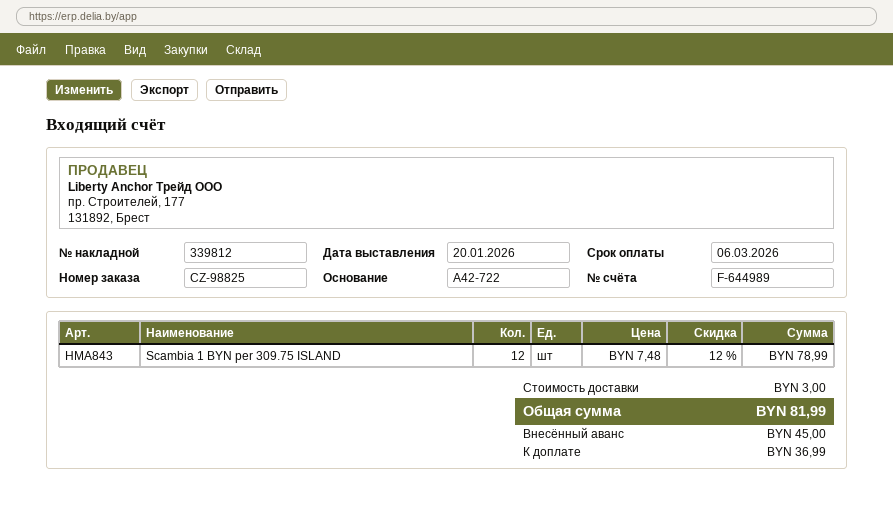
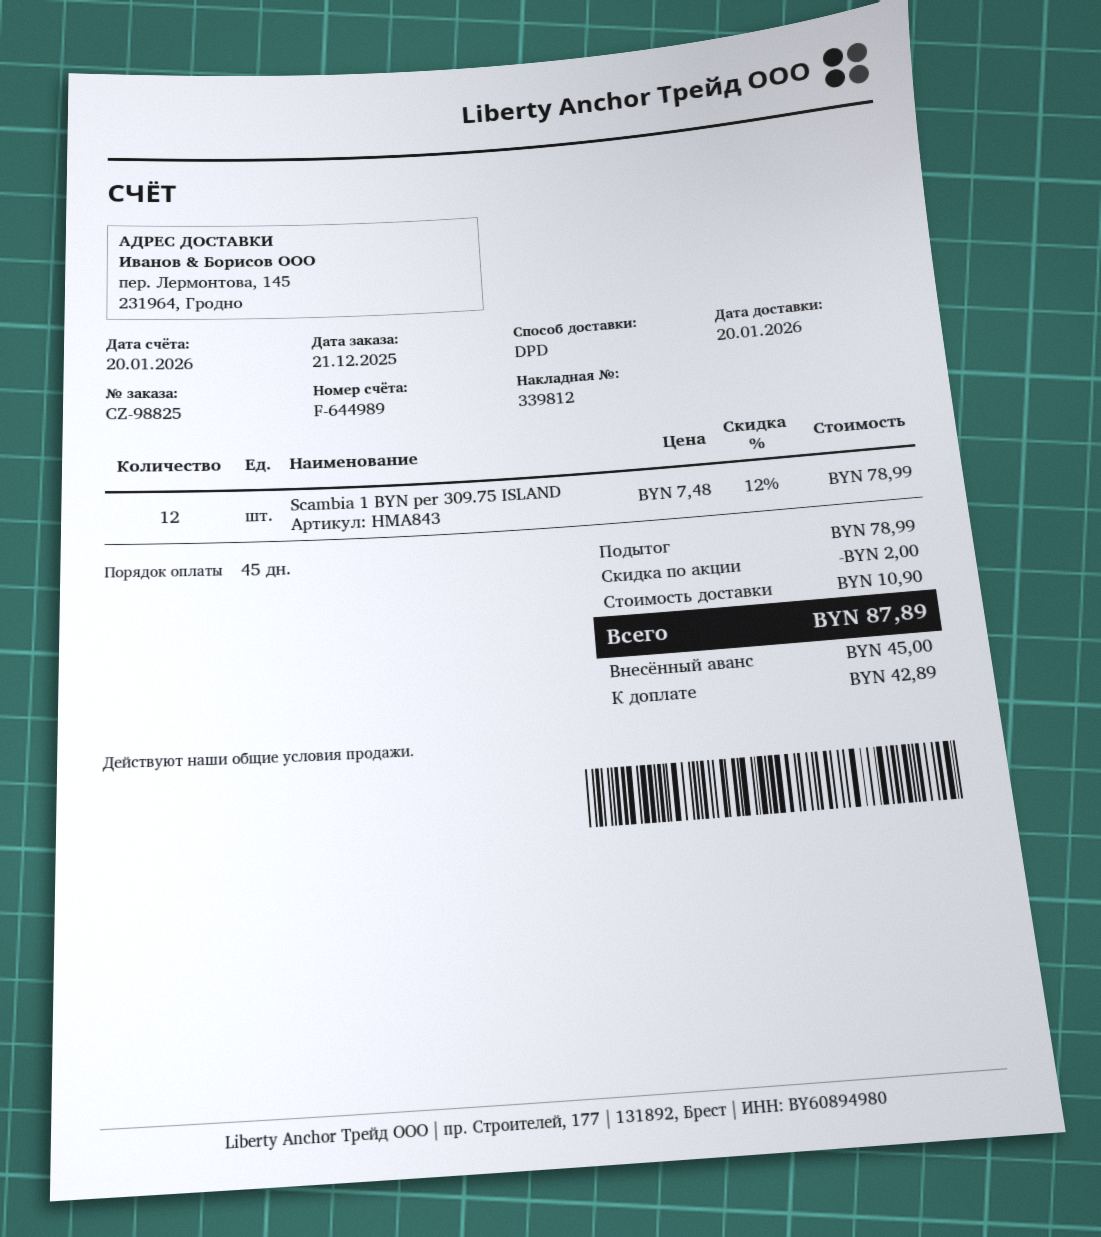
discount: none -> 2.00
shipping: 3.00 -> 10.90
total: 81.99 -> 87.89
balance: 36.99 -> 42.89

